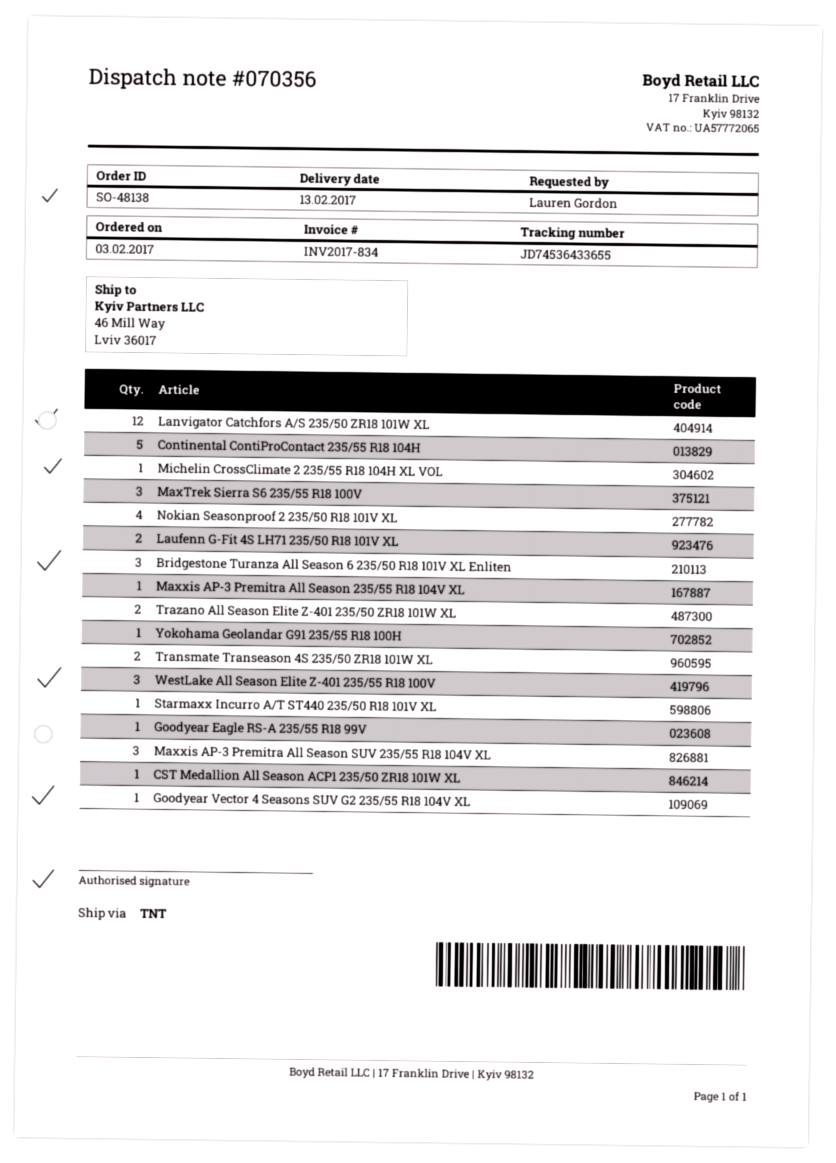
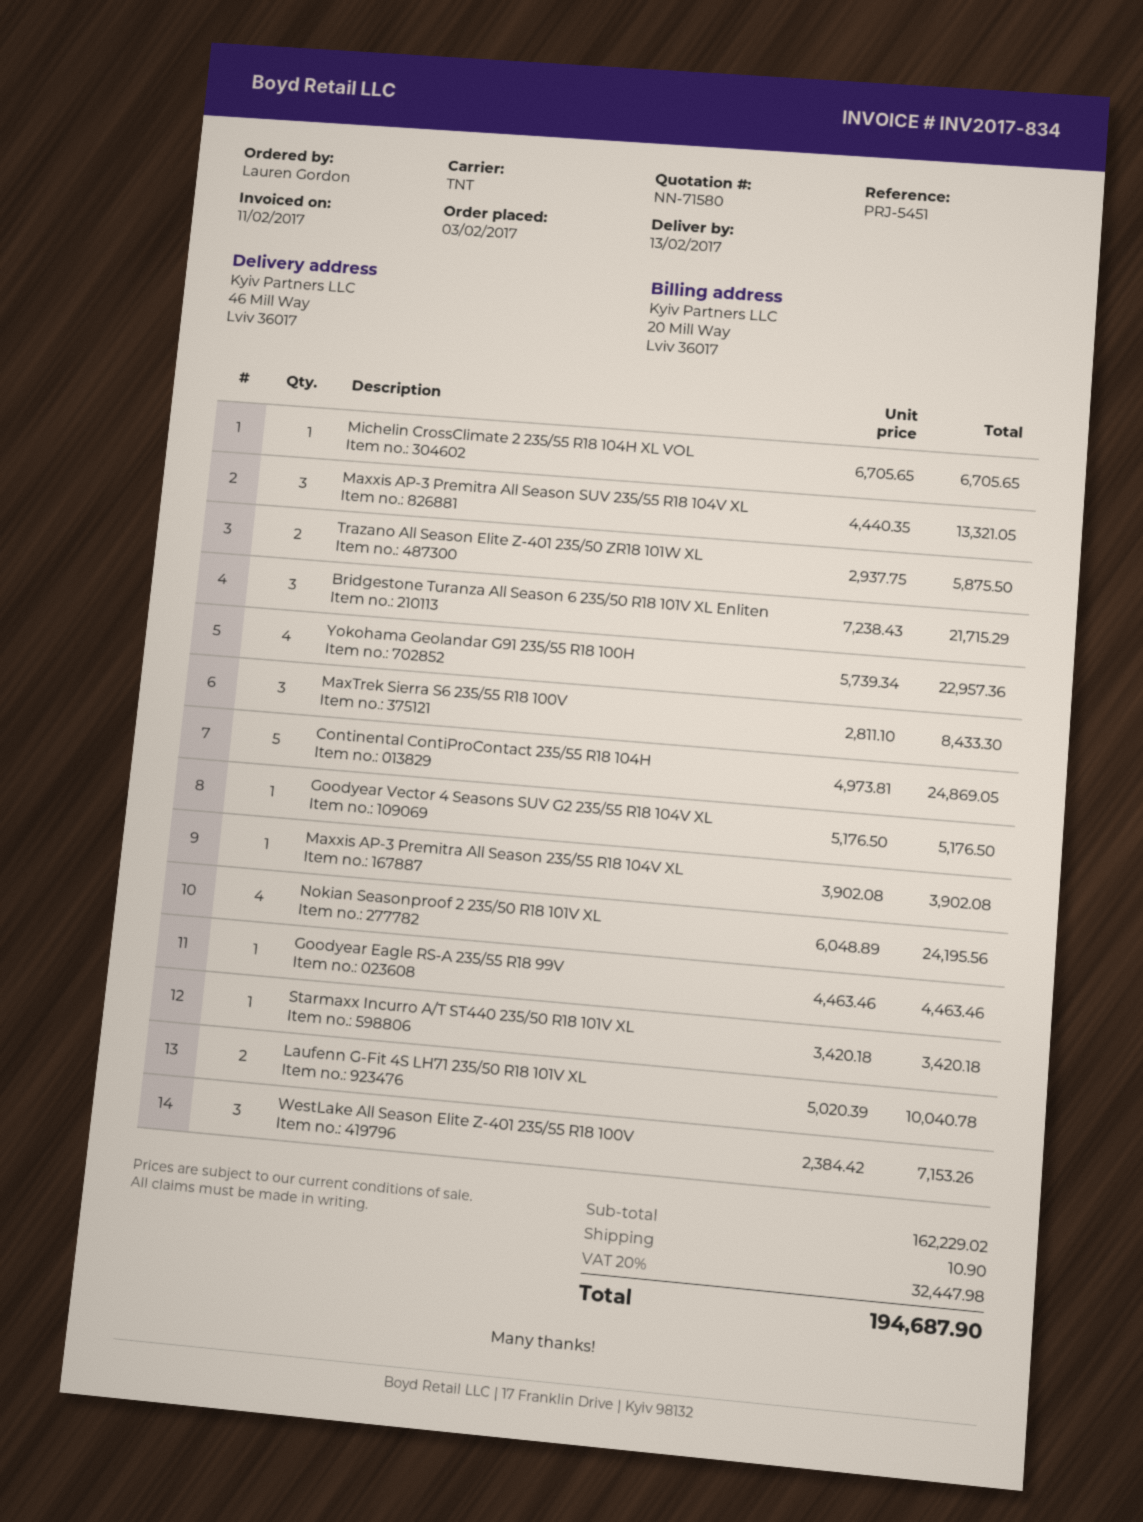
Lanvigator Catchfors A/S 235/50 ZR18 101W XL: 12 -> none
Yokohama Geolandar G91 235/55 R18 100H: 1 -> 4
Transmate Transeason 4S 235/50 ZR18 101W XL: 2 -> none
CST Medallion All Season ACP1 235/50 ZR18 101W XL: 1 -> none

